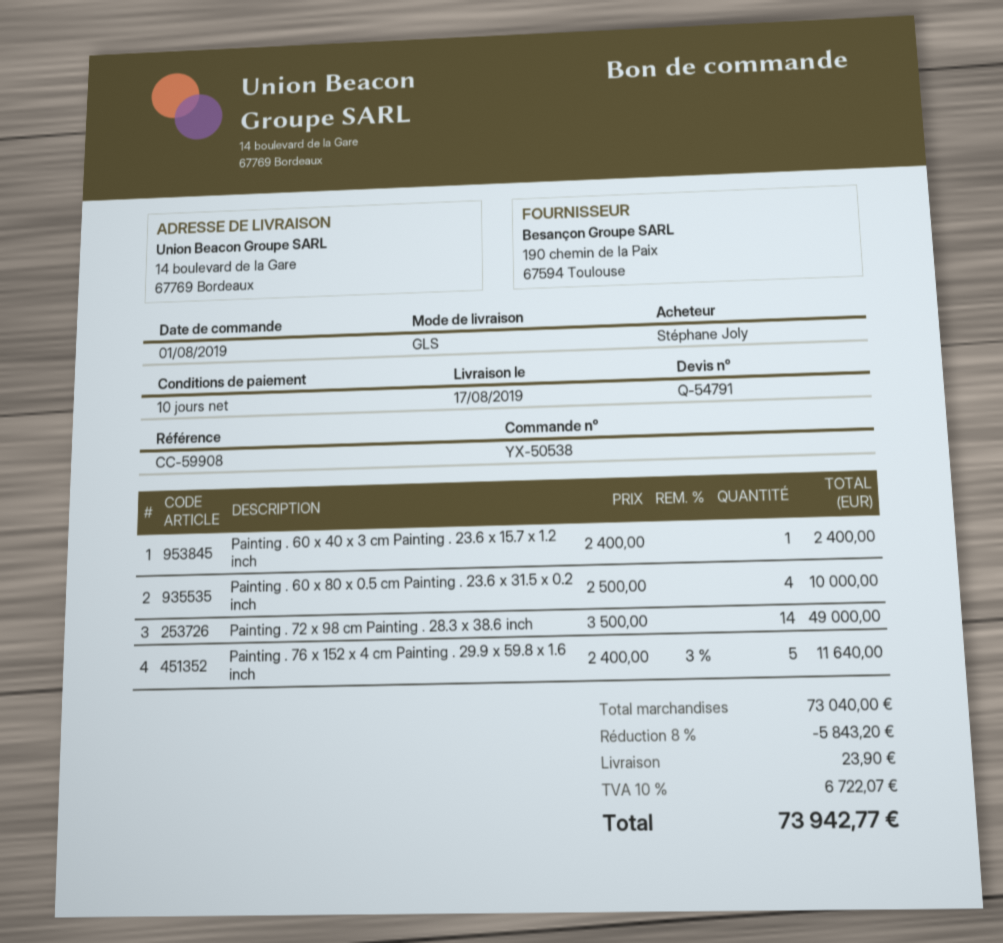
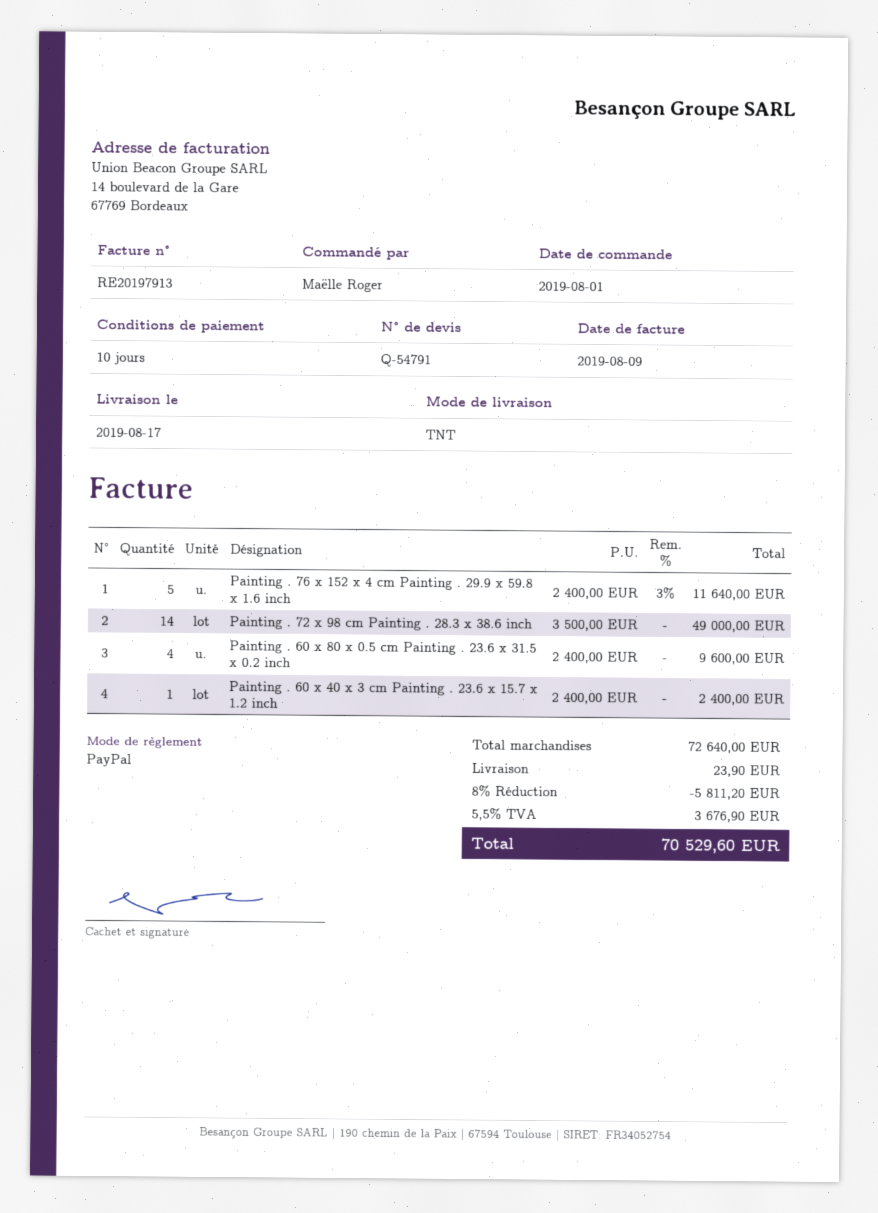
ordered by: Stéphane Joly -> Maëlle Roger
shipping method: GLS -> TNT
Painting . 60 x 80 x 0.5 cm Painting . 23.6 x 31.5 x 0.2 inch: 4 x 2500.00 = 10000.00 -> 4 x 2400.00 = 9600.00
subtotal: 73040.00 -> 72640.00
discount: 8% = 5843.20 -> 8% = 5811.20
tax: 10% = 6722.07 -> 5.5% = 3676.90
total: 73942.77 -> 70529.60

